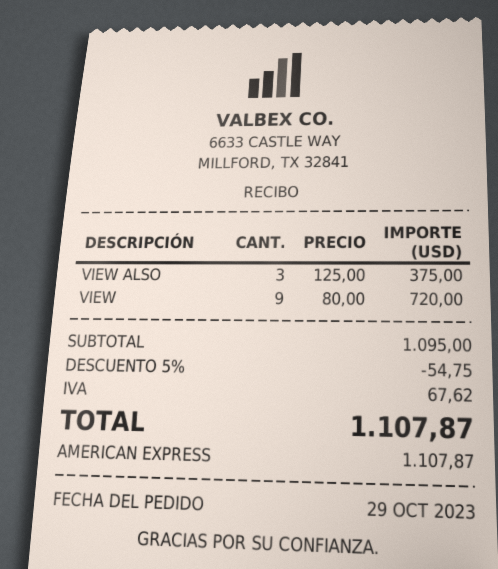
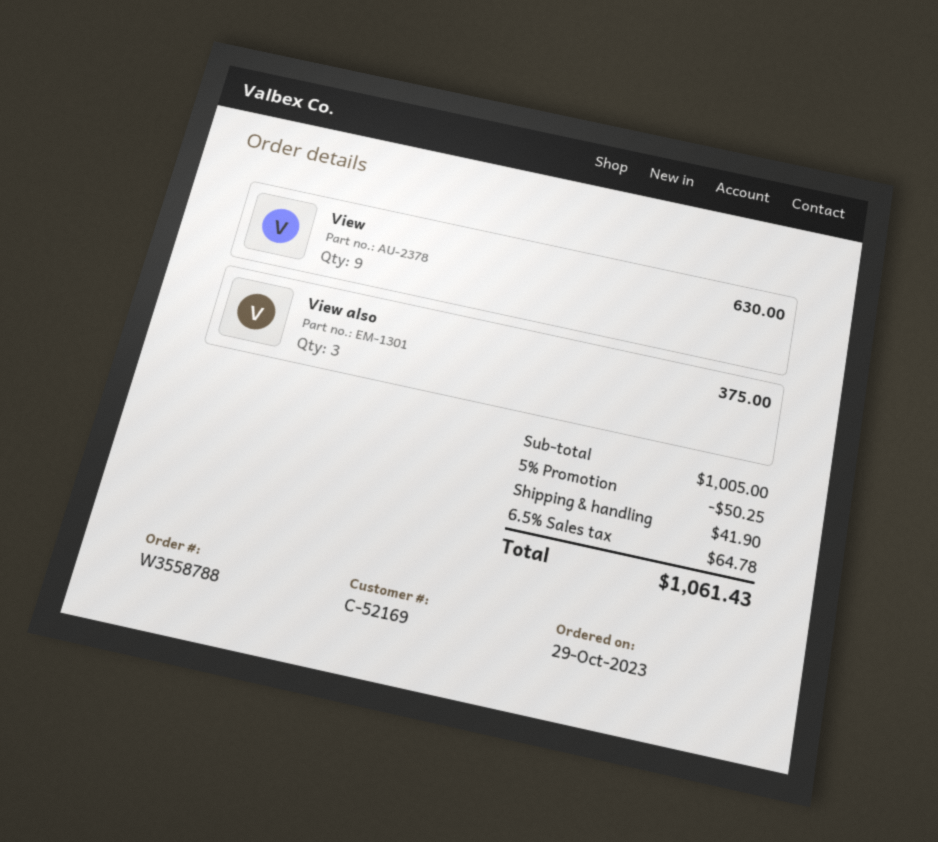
VIEW: 9 for 720.00 -> 9 for 630.00
subtotal: 1095.00 -> 1005.00
discount: 5% = 54.75 -> 5% = 50.25
shipping: none -> 41.90
tax: 67.62 -> 64.78
total: 1107.87 -> 1061.43

